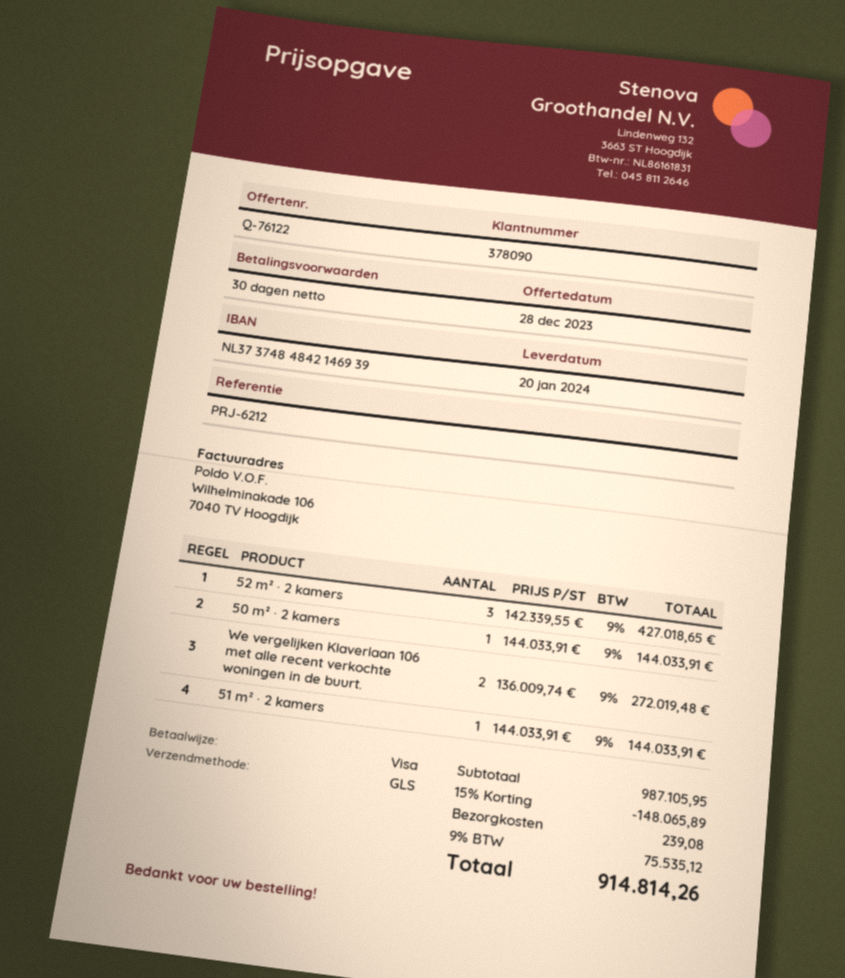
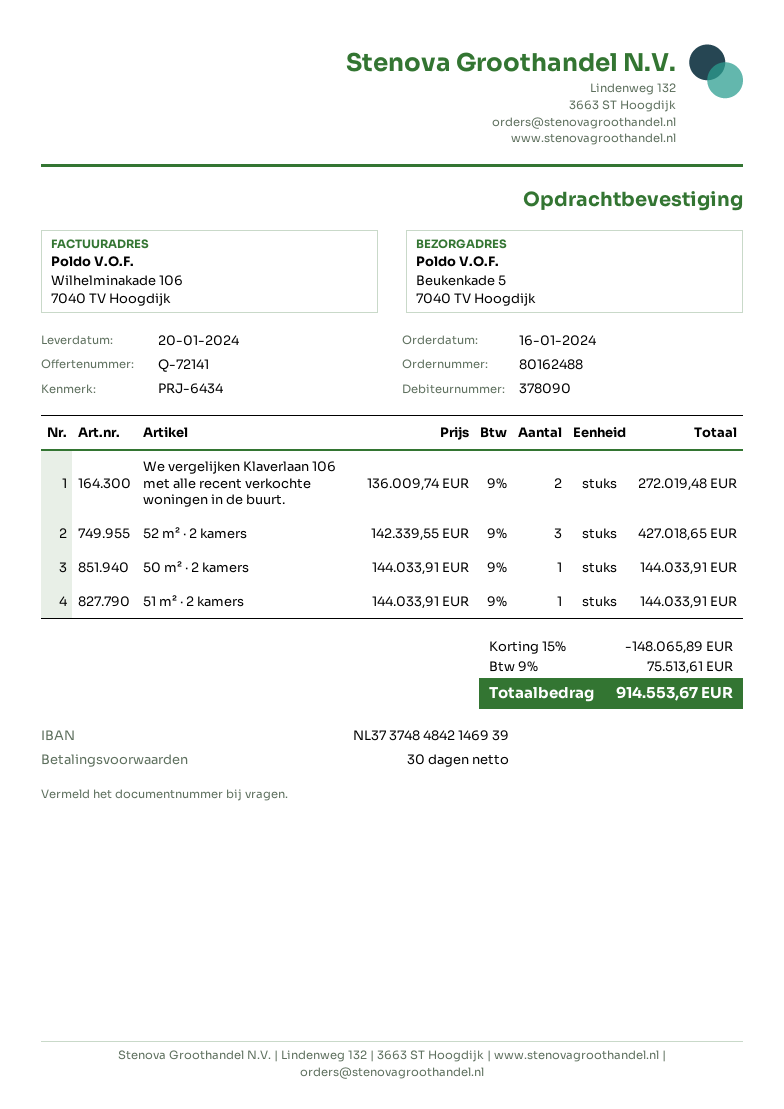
quote number: Q-76122 -> Q-72141
reference: PRJ-6212 -> PRJ-6434
shipping: 239.08 -> none
tax: 9% = 75535.12 -> 9% = 75513.61
total: 914814.26 -> 914553.67

